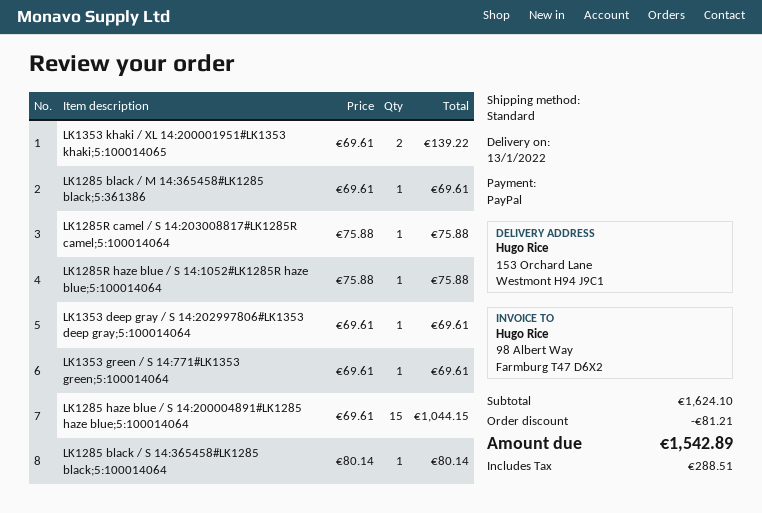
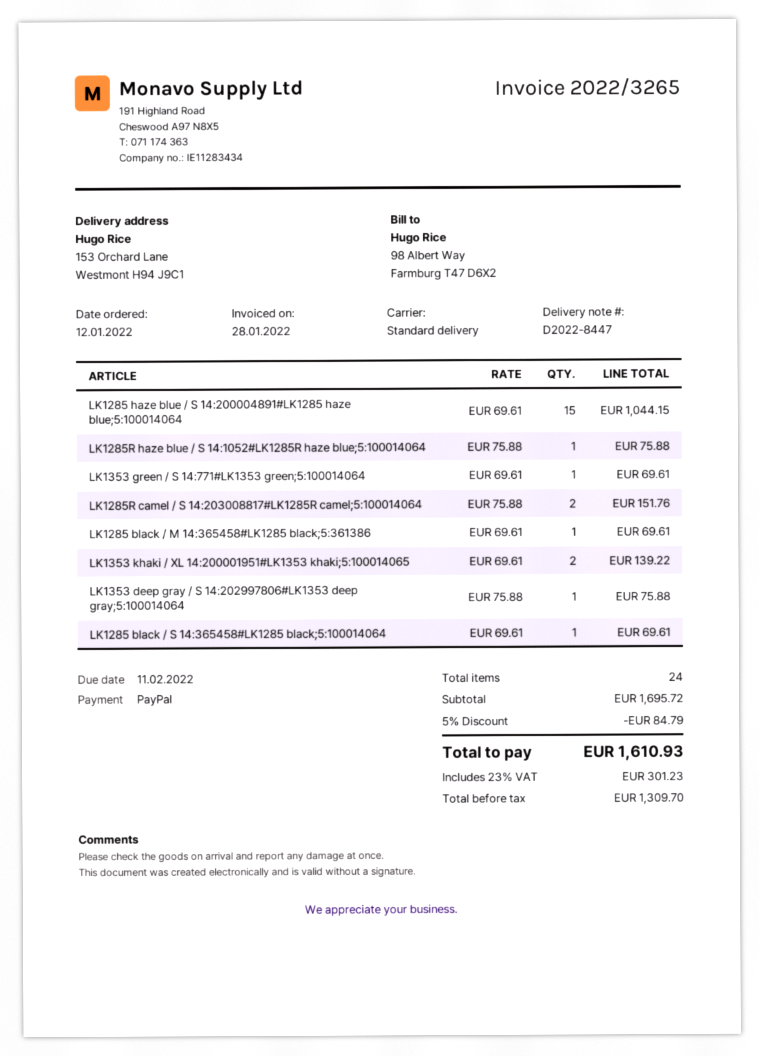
LK1285R camel / S 14:203008817#LK1285R camel;5:100014064: 1 x 75.88 = 75.88 -> 2 x 75.88 = 151.76
LK1353 deep gray / S 14:202997806#LK1353 deep gray;5:100014064: 1 x 69.61 = 69.61 -> 1 x 75.88 = 75.88
LK1285 black / S 14:365458#LK1285 black;5:100014064: 1 x 80.14 = 80.14 -> 1 x 69.61 = 69.61
subtotal: 1624.10 -> 1695.72
discount: 81.21 -> 84.79
tax: 288.51 -> 301.23
total: 1542.89 -> 1610.93

